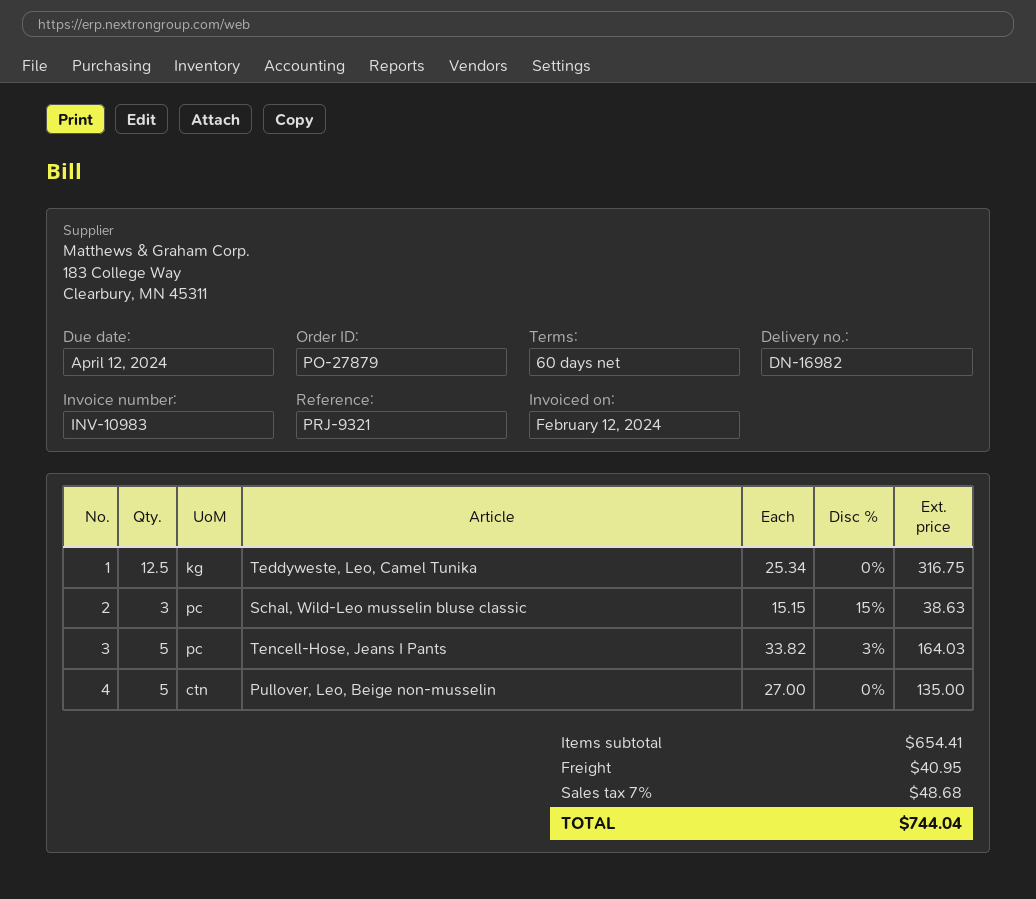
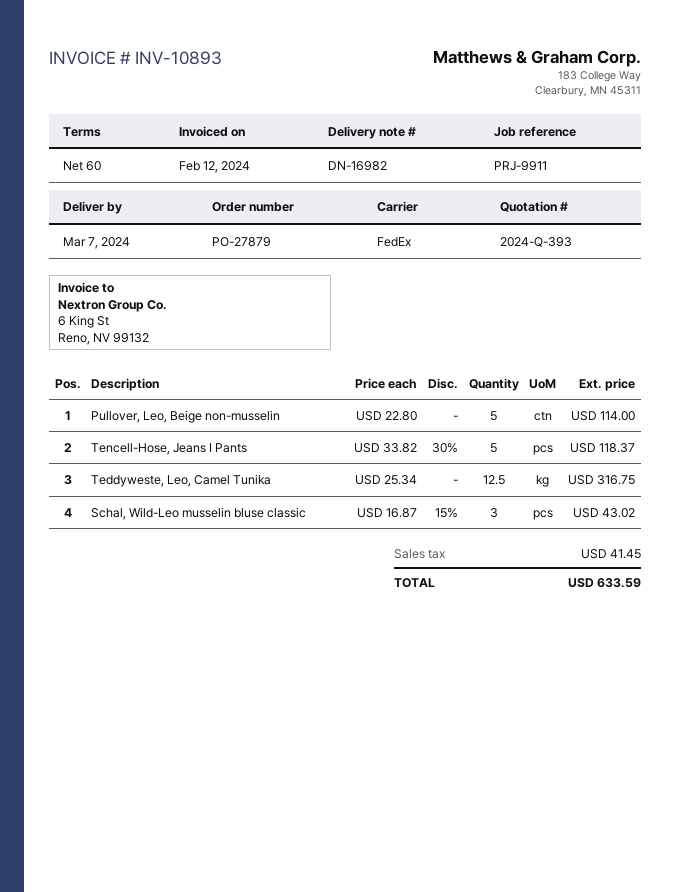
invoice number: INV-10983 -> INV-10893
reference: PRJ-9321 -> PRJ-9911
Schal, Wild-Leo musselin bluse classic: 3 x 15.15 - 15% = 38.63 -> 3 x 16.87 - 15% = 43.02
Tencell-Hose, Jeans I Pants: 5 x 33.82 - 3% = 164.03 -> 5 x 33.82 - 30% = 118.37
Pullover, Leo, Beige non-musselin: 5 x 27.00 = 135.00 -> 5 x 22.80 = 114.00
shipping: 40.95 -> none
tax: 48.68 -> 41.45
total: 744.04 -> 633.59

